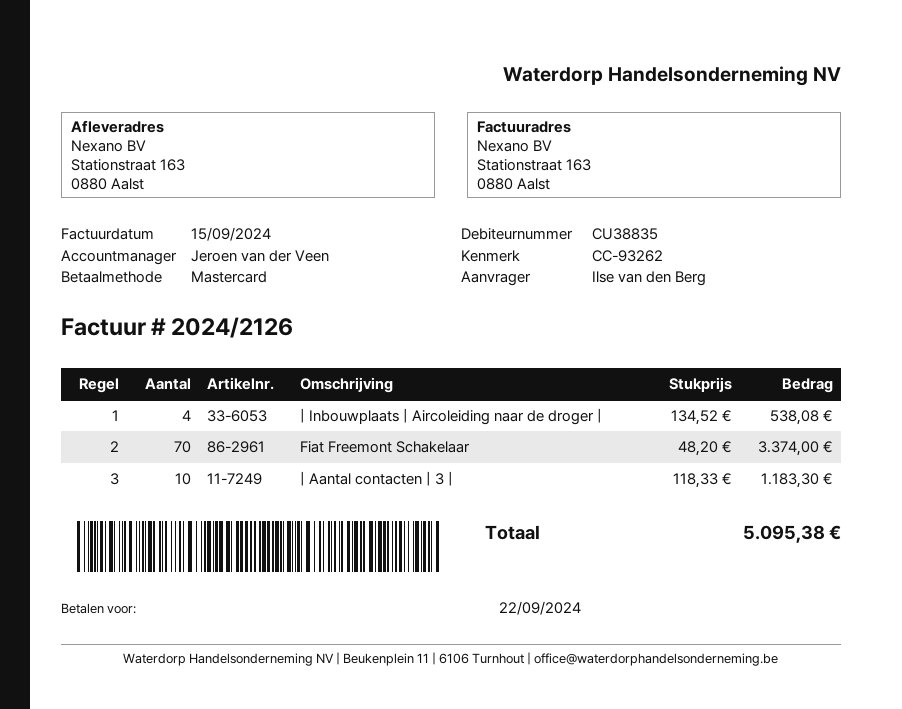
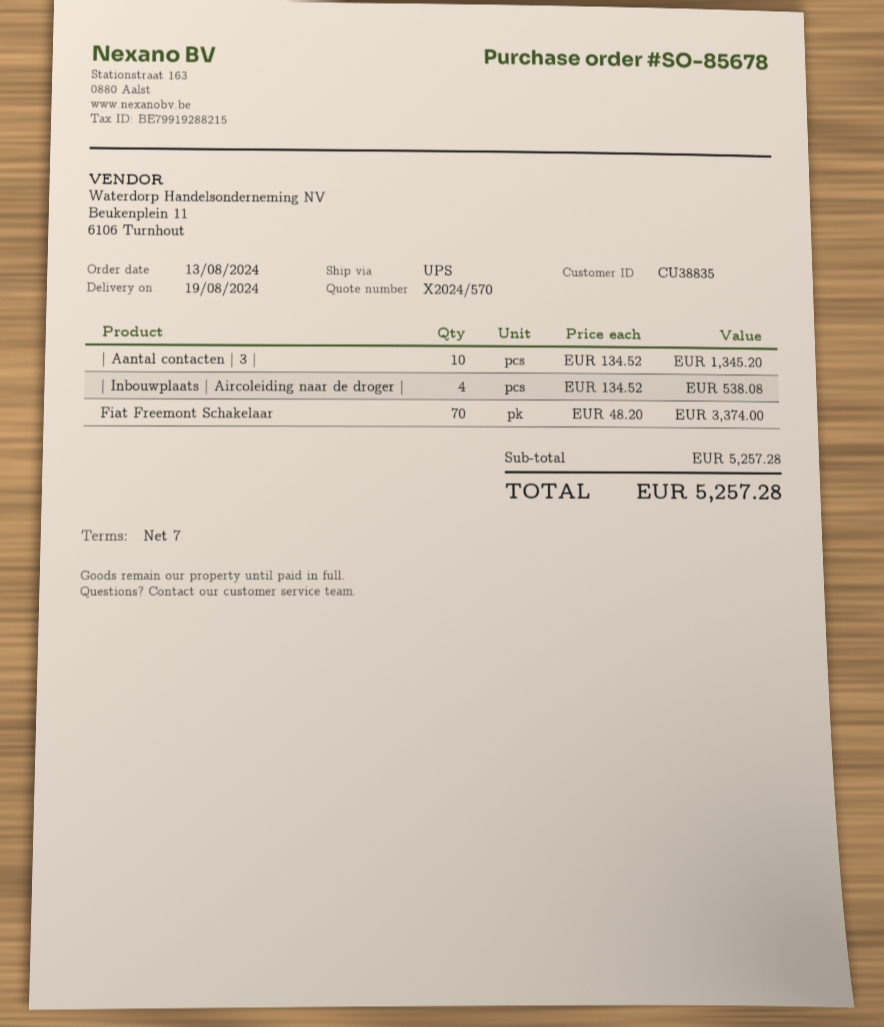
| Aantal contacten | 3 |: 10 x 118.33 = 1183.30 -> 10 x 134.52 = 1345.20
total: 5095.38 -> 5257.28

